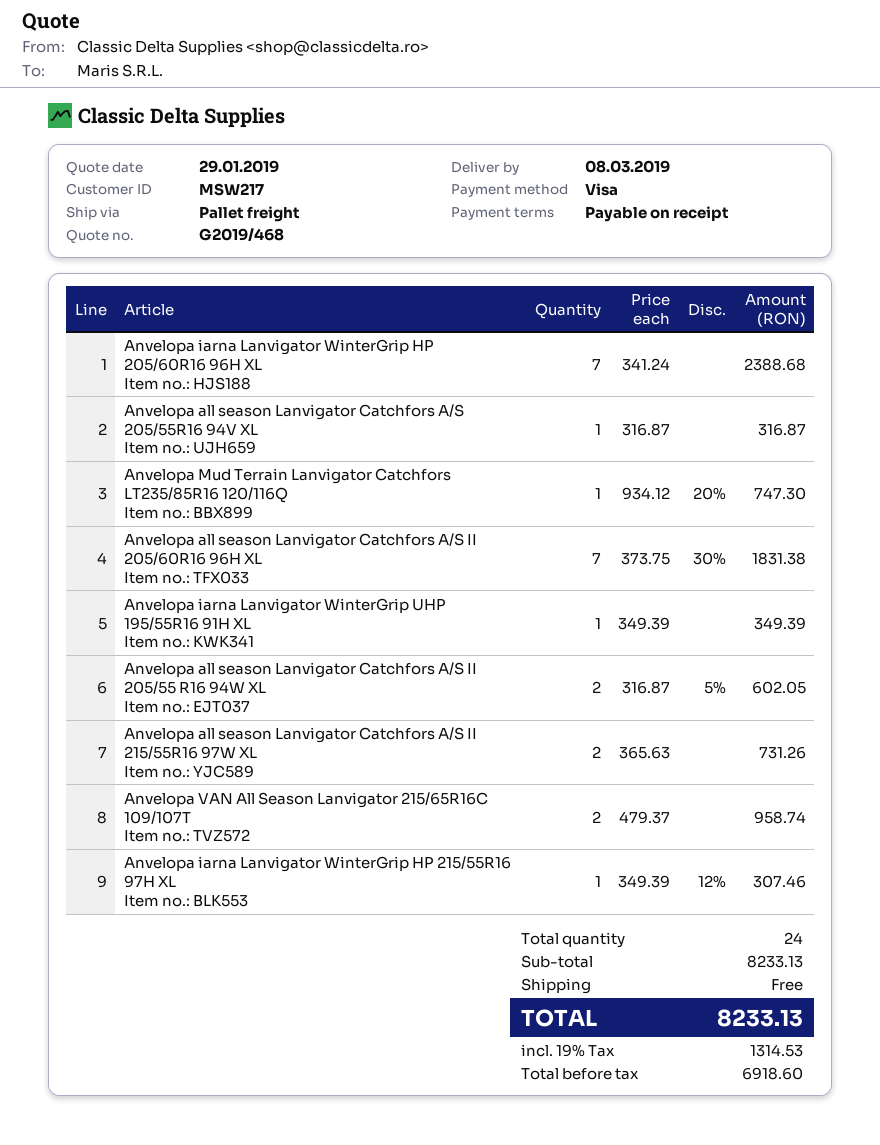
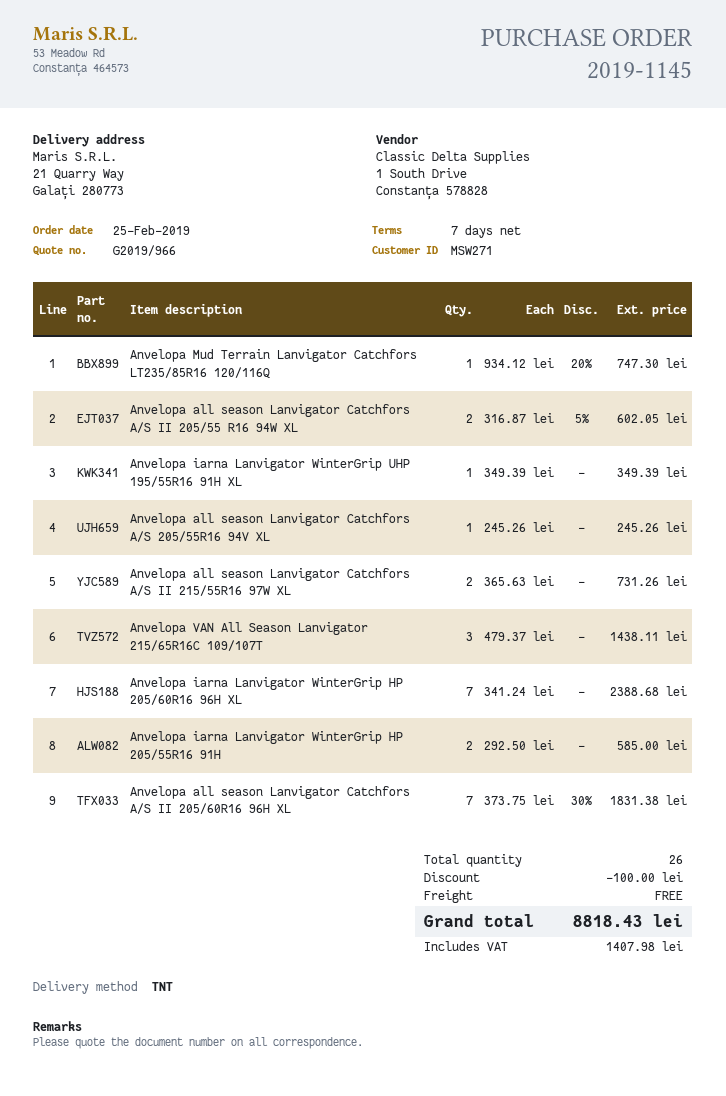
quote number: G2019/468 -> G2019/966
payment terms: on receipt -> 7 days
customer number: MSW217 -> MSW271
shipping method: pallet freight -> TNT
Anvelopa all season Lanvigator Catchfors A/S 205/55R16 94V XL: 1 x 316.87 = 316.87 -> 1 x 245.26 = 245.26
Anvelopa VAN All Season Lanvigator 215/65R16C 109/107T: 2 x 479.37 = 958.74 -> 3 x 479.37 = 1438.11
Anvelopa iarna Lanvigator WinterGrip HP 215/55R16 97H XL: 1 x 349.39 - 12% = 307.46 -> none
Anvelopa iarna Lanvigator WinterGrip HP 205/55R16 91H: none -> 2 x 292.50 = 585.00
total quantity: 24 -> 26
discount: none -> 100.00
tax: 1314.53 -> 1407.98
total: 8233.13 -> 8818.43

